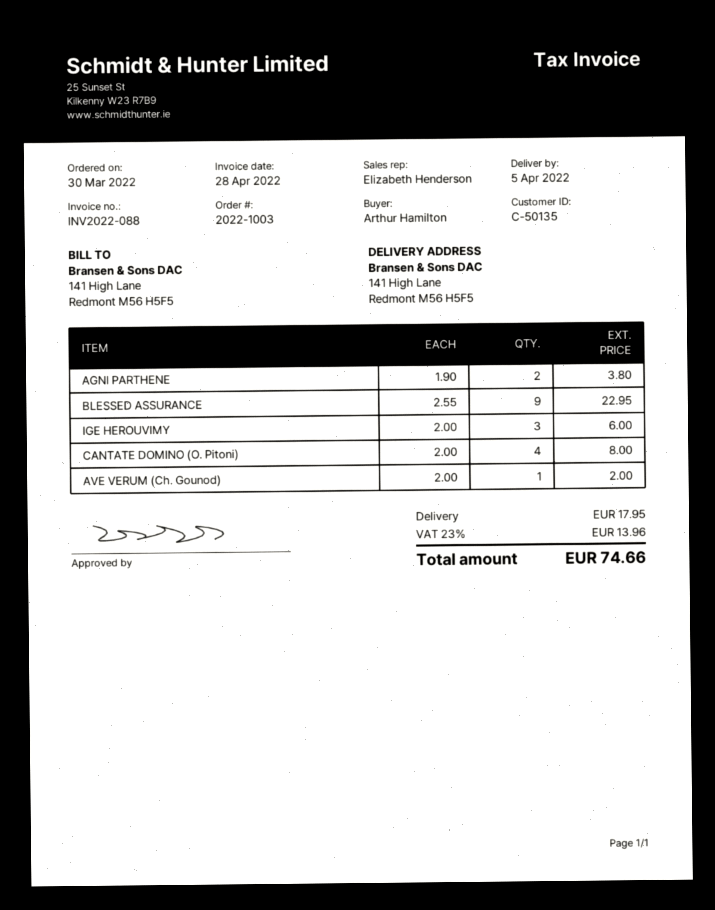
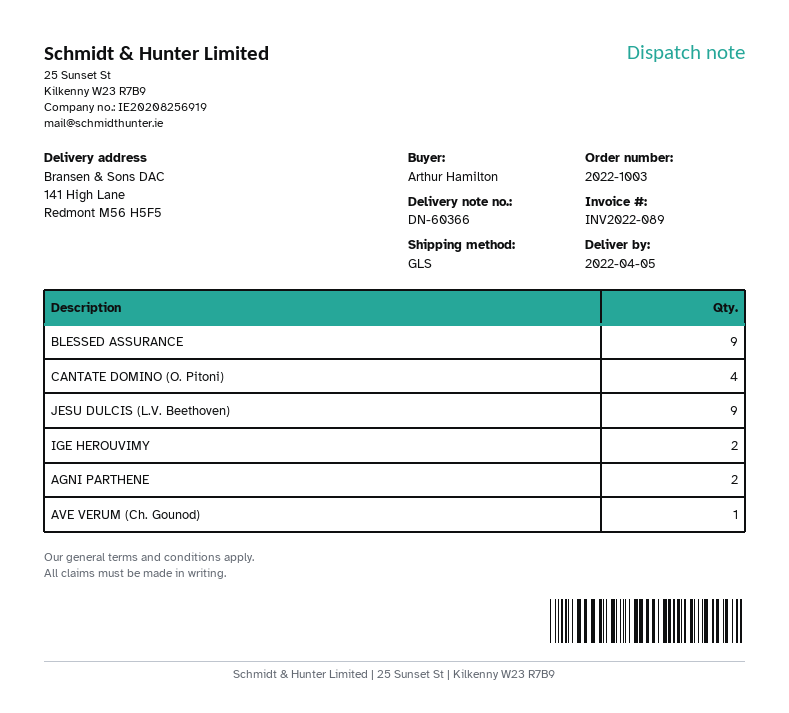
invoice number: INV2022-088 -> INV2022-089
IGE HEROUVIMY: 3 -> 2
JESU DULCIS (L.V. Beethoven): none -> 9

